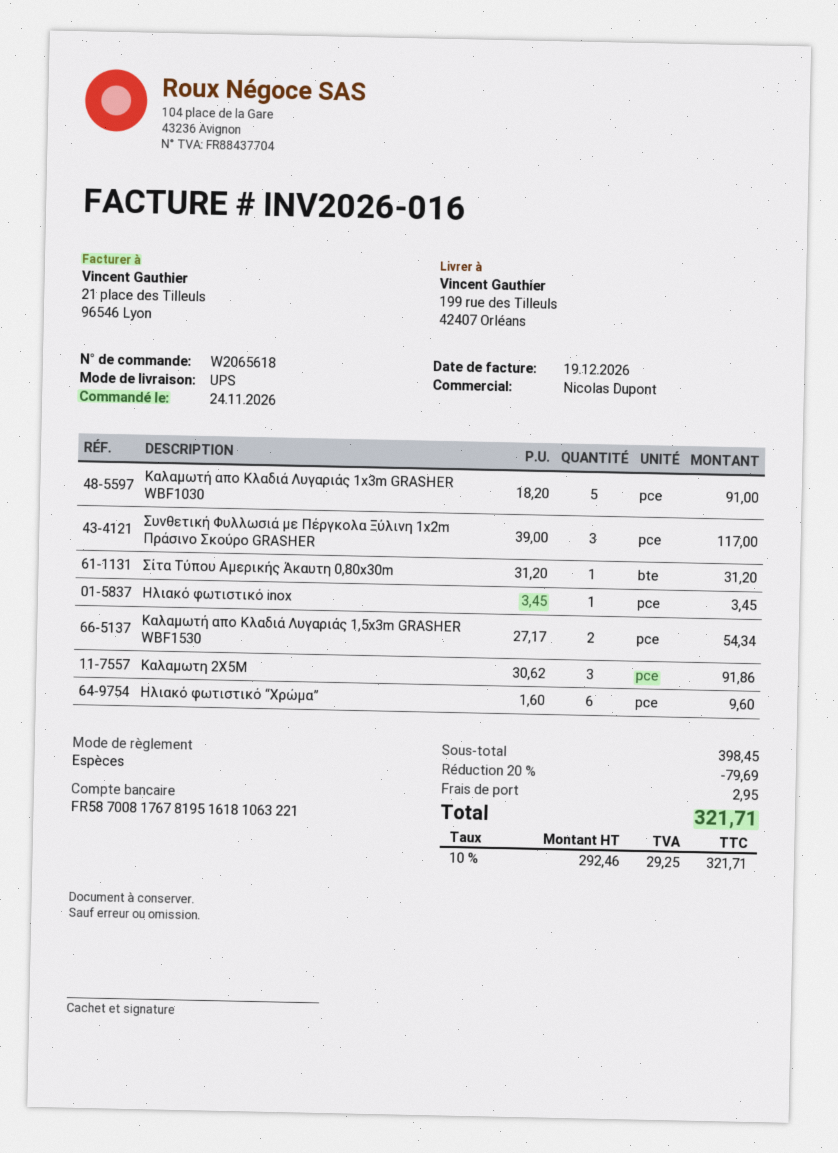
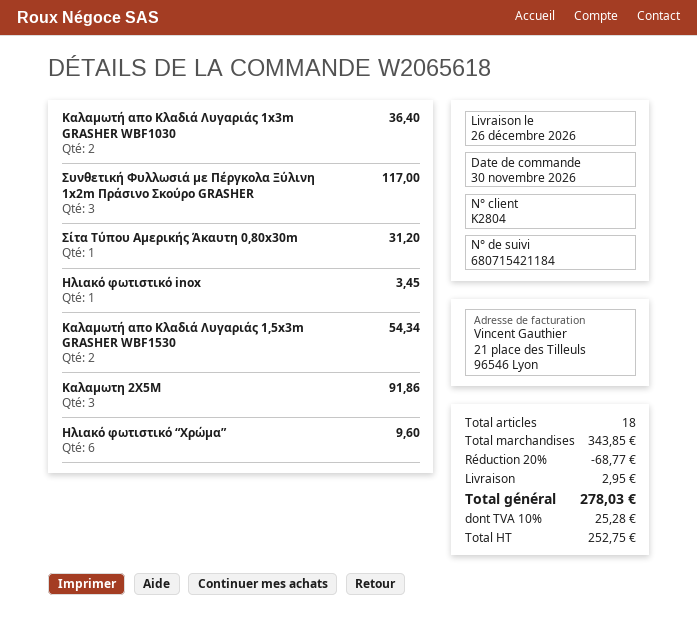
order date: 2026-11-24 -> 2026-11-30
Καλαμωτή απο Κλαδιά Λυγαριάς 1x3m GRASHER WBF1030: 5 for 91.00 -> 2 for 36.40
subtotal: 398.45 -> 343.85
discount: 20% = 79.69 -> 20% = 68.77
net: 292.46 -> 252.75
tax: 10% = 29.25 -> 10% = 25.28
total: 321.71 -> 278.03

